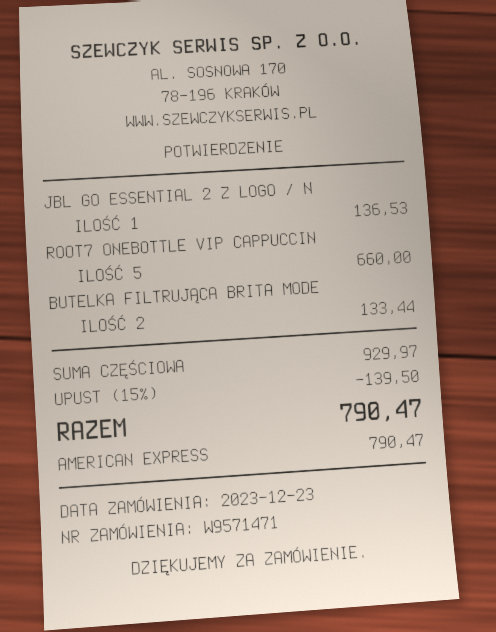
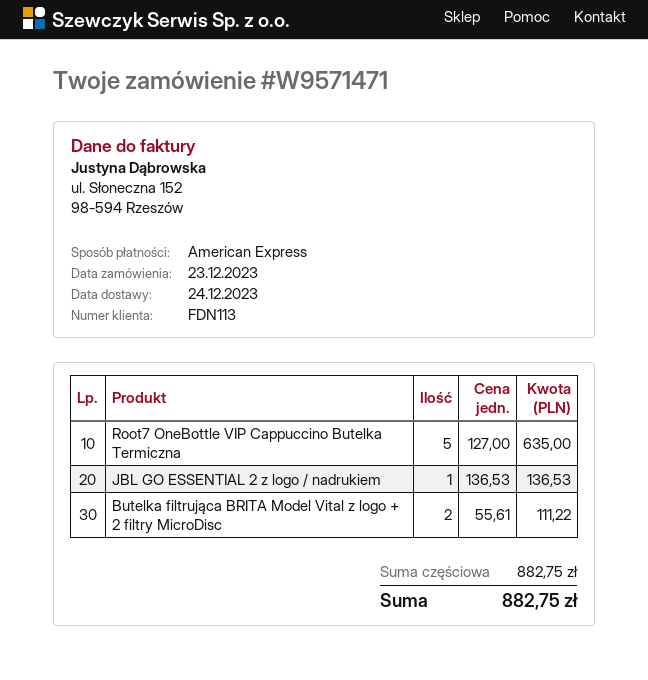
ROOT7 ONEBOTTLE VIP CAPPUCCIN: 5 for 660.00 -> 5 for 635.00
BUTELKA FILTRUJĄCA BRITA MODE: 2 for 133.44 -> 2 for 111.22
subtotal: 929.97 -> 882.75
discount: 15% = 139.50 -> none
total: 790.47 -> 882.75

